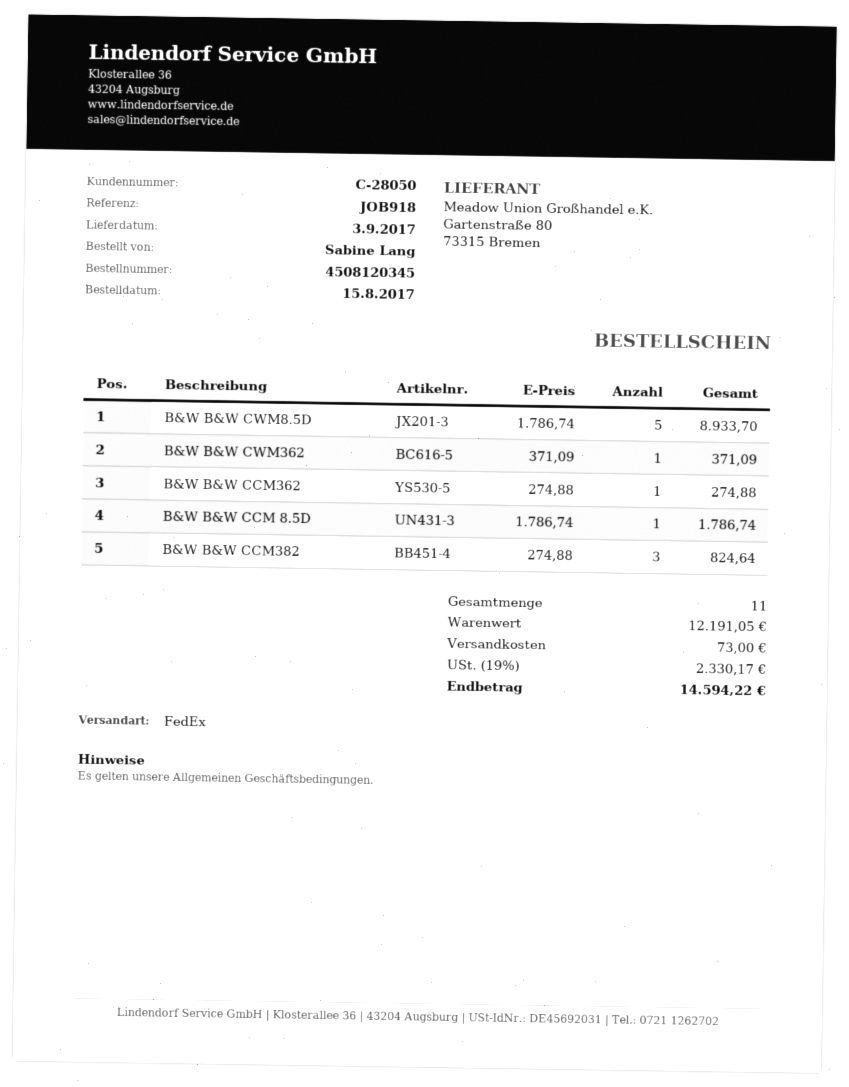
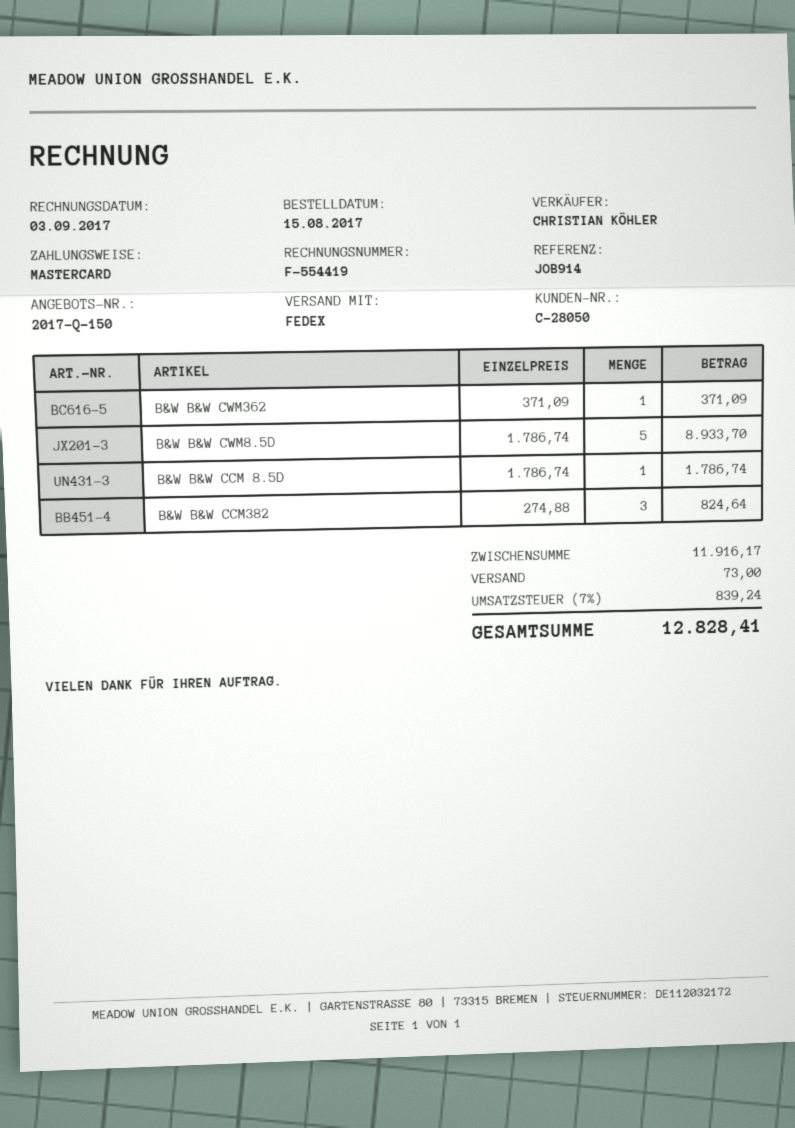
reference: JOB918 -> JOB914
B&W B&W CCM362: 1 x 274.88 = 274.88 -> none
subtotal: 12191.05 -> 11916.17
tax: 19% = 2330.17 -> 7% = 839.24
total: 14594.22 -> 12828.41

